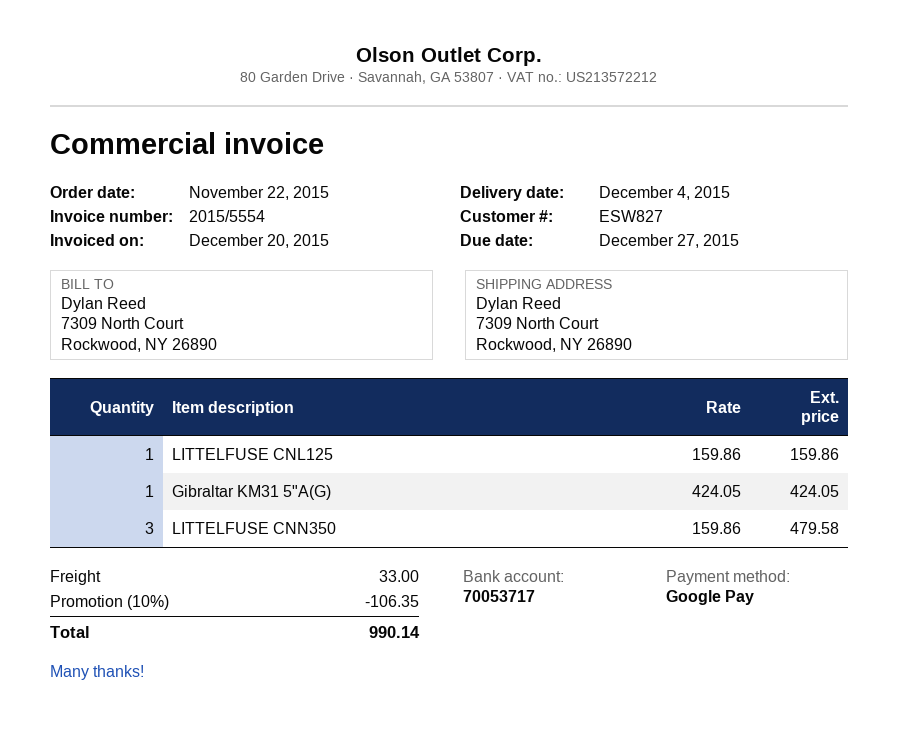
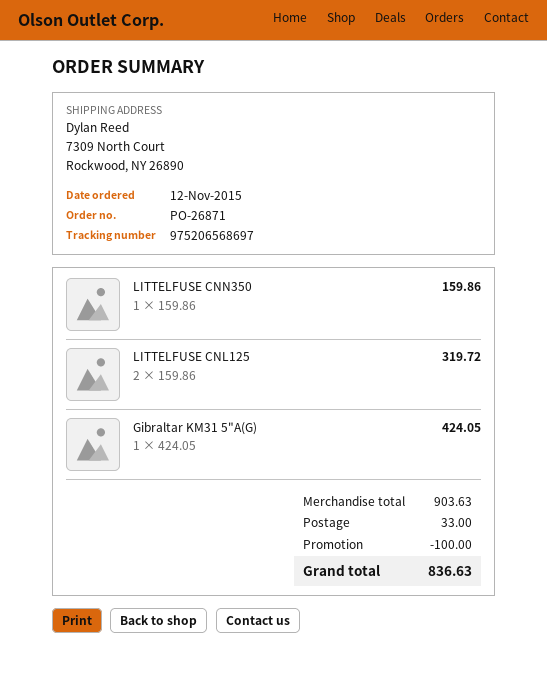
order date: 2015-11-22 -> 2015-11-12
LITTELFUSE CNL125: 1 x 159.86 = 159.86 -> 2 x 159.86 = 319.72
LITTELFUSE CNN350: 3 x 159.86 = 479.58 -> 1 x 159.86 = 159.86
discount: 106.35 -> 100.00
total: 990.14 -> 836.63

